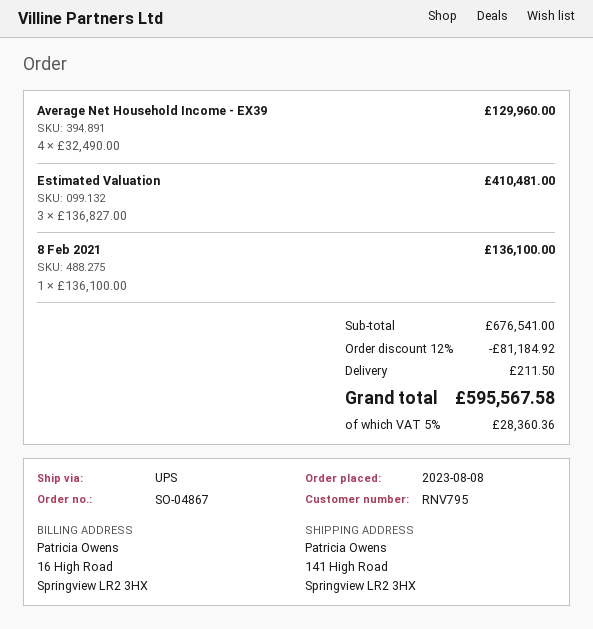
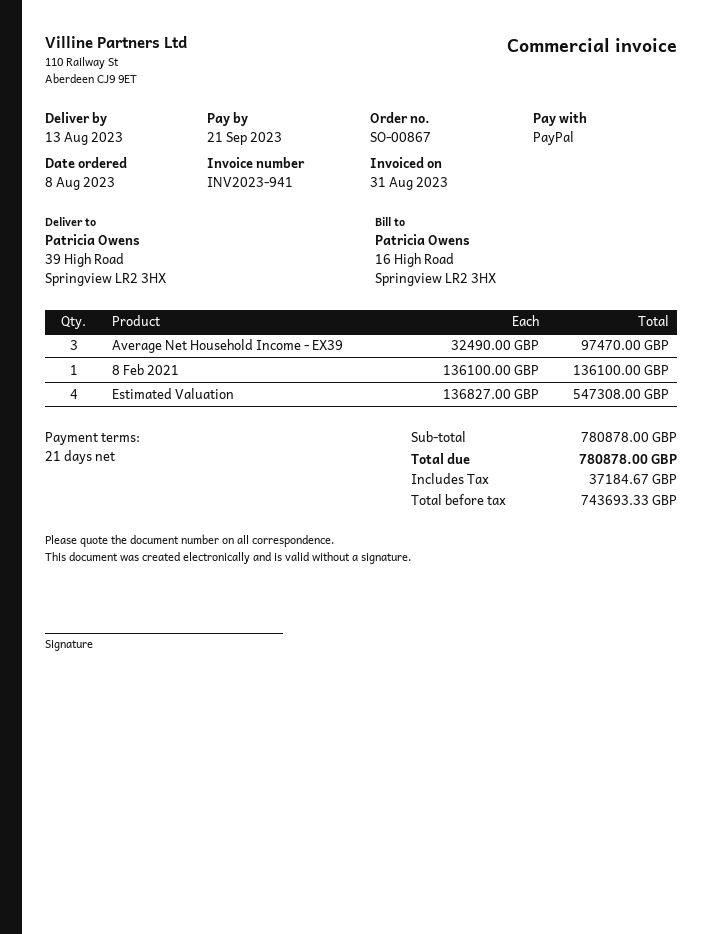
order number: SO-04867 -> SO-00867
ship to: 141 High Road, Springview LR2 3HX -> 39 High Road, Springview LR2 3HX
Average Net Household Income - EX39: 4 x 32490.00 = 129960.00 -> 3 x 32490.00 = 97470.00
Estimated Valuation: 3 x 136827.00 = 410481.00 -> 4 x 136827.00 = 547308.00
subtotal: 676541.00 -> 780878.00
discount: 12% = 81184.92 -> none
shipping: 211.50 -> none
tax: 28360.36 -> 37184.67
total: 595567.58 -> 780878.00

